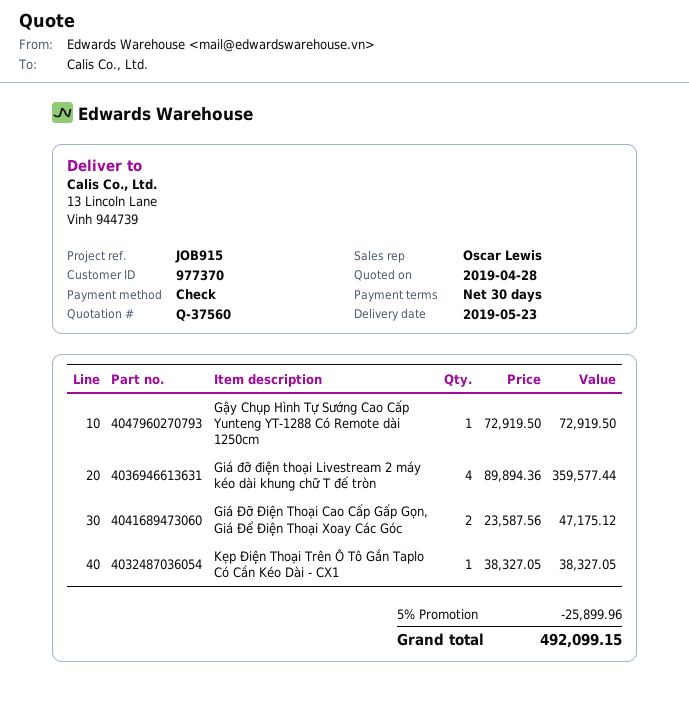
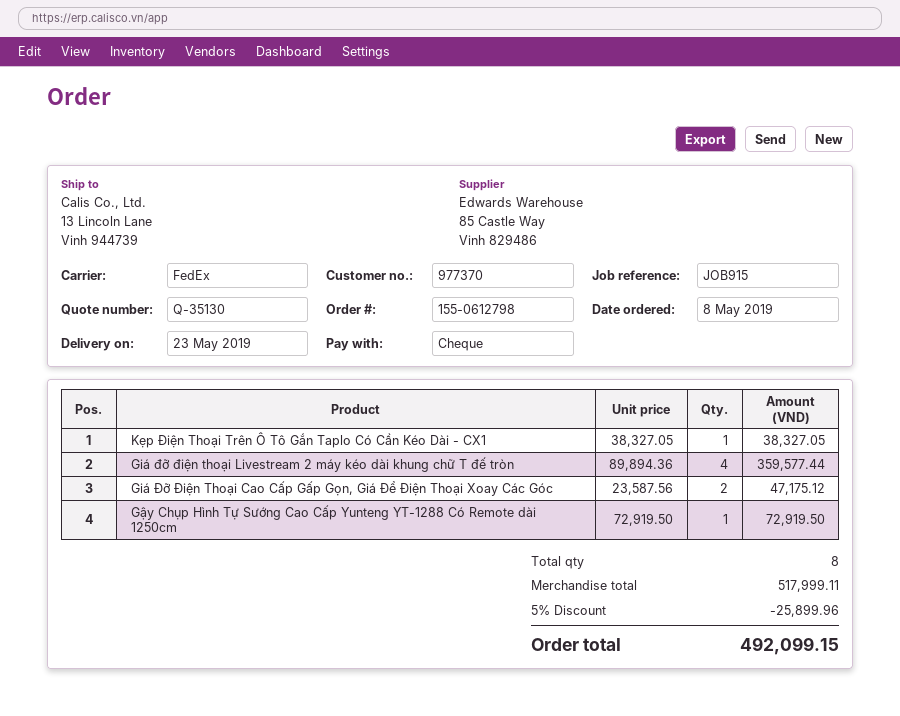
quote number: Q-37560 -> Q-35130

